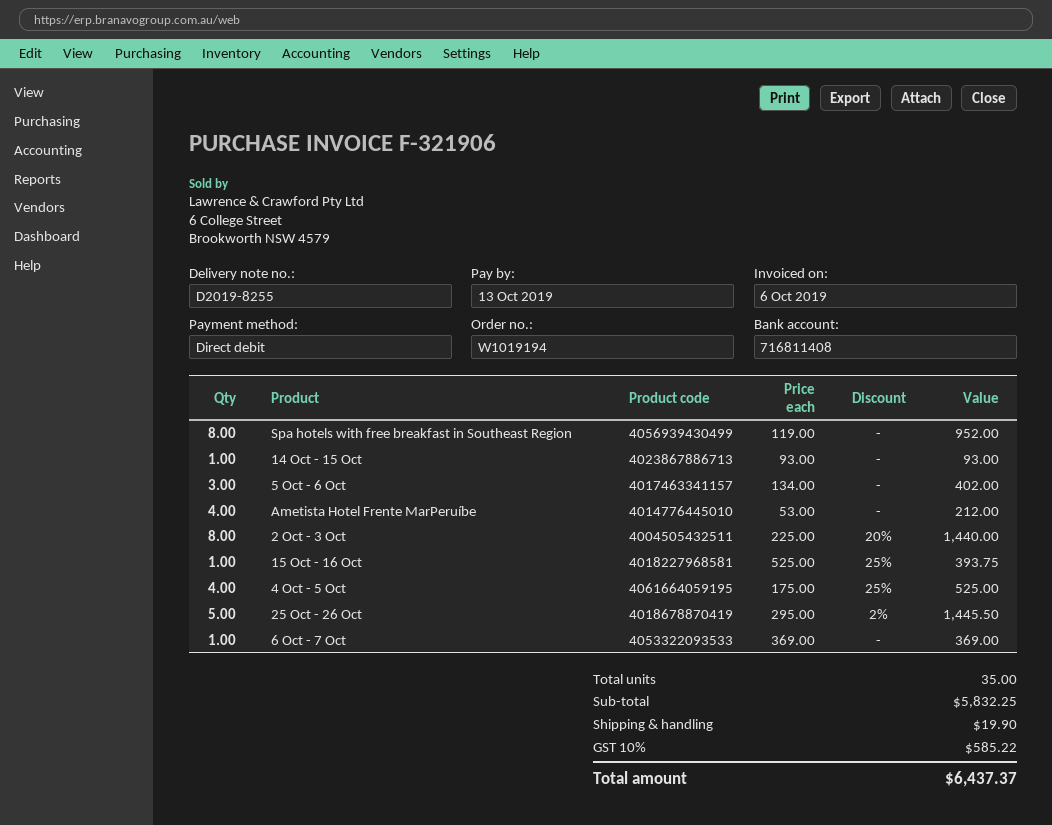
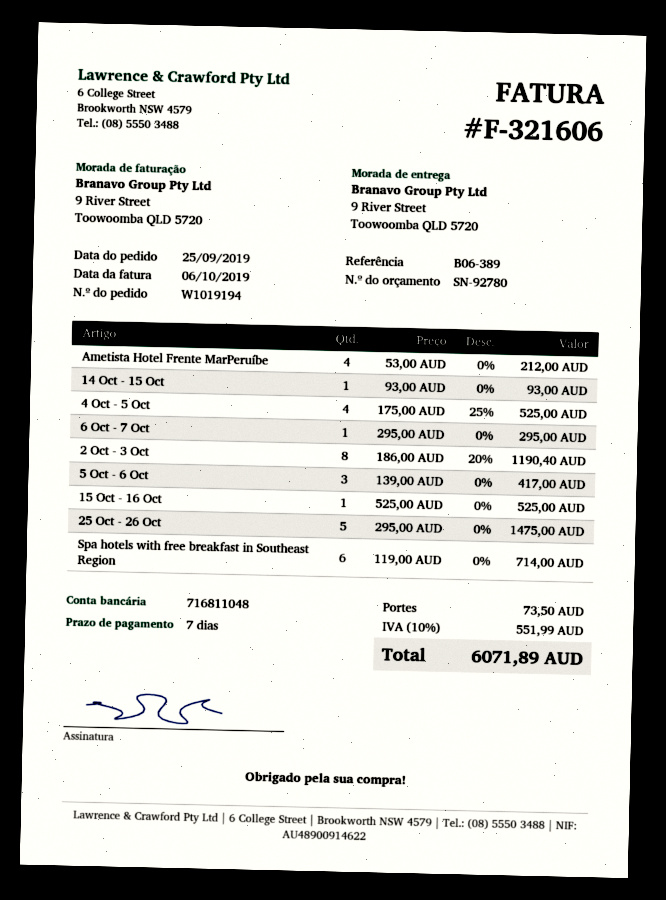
invoice number: F-321906 -> F-321606
bank account: 716811408 -> 716811048
Spa hotels with free breakfast in Southeast Region: 8 x 119.00 = 952.00 -> 6 x 119.00 = 714.00
5 Oct - 6 Oct: 3 x 134.00 = 402.00 -> 3 x 139.00 = 417.00
2 Oct - 3 Oct: 8 x 225.00 - 20% = 1440.00 -> 8 x 186.00 - 20% = 1190.40
15 Oct - 16 Oct: 1 x 525.00 - 25% = 393.75 -> 1 x 525.00 = 525.00
25 Oct - 26 Oct: 5 x 295.00 - 2% = 1445.50 -> 5 x 295.00 = 1475.00
6 Oct - 7 Oct: 1 x 369.00 = 369.00 -> 1 x 295.00 = 295.00
shipping: 19.90 -> 73.50
tax: 10% = 585.22 -> 10% = 551.99
total: 6437.37 -> 6071.89

